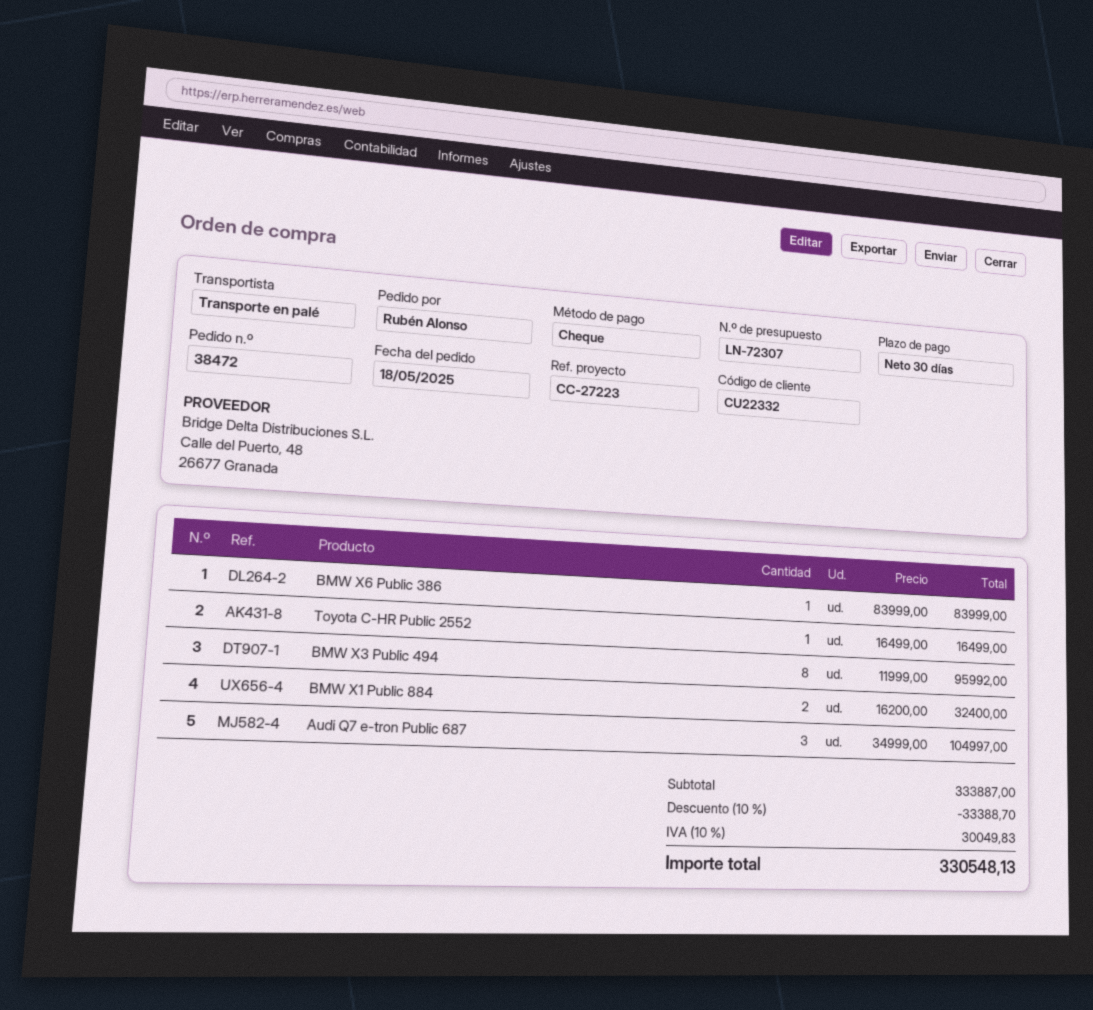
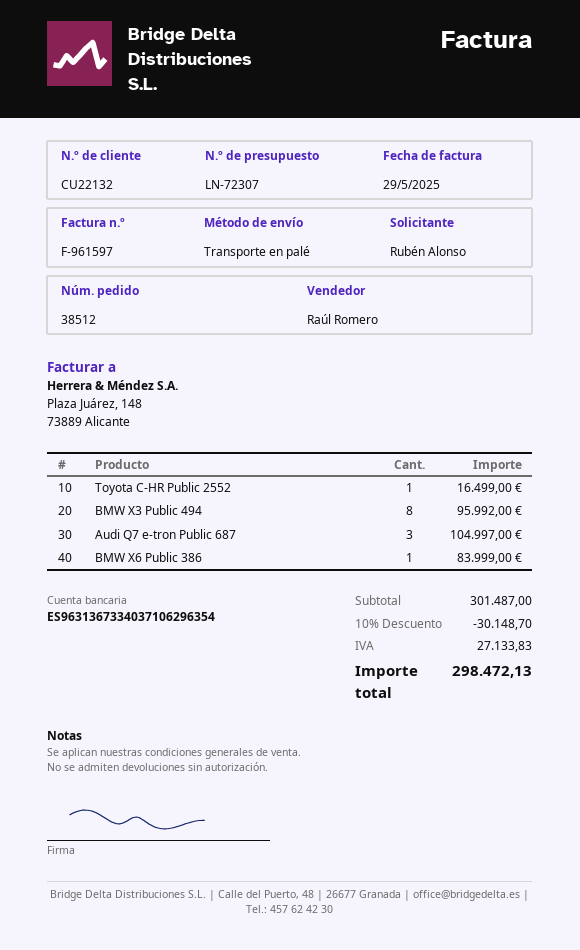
order number: 38472 -> 38512
customer number: CU22332 -> CU22132
BMW X1 Public 884: 2 for 32400.00 -> none
subtotal: 333887.00 -> 301487.00
discount: 10% = 33388.70 -> 10% = 30148.70
tax: 30049.83 -> 27133.83
total: 330548.13 -> 298472.13

